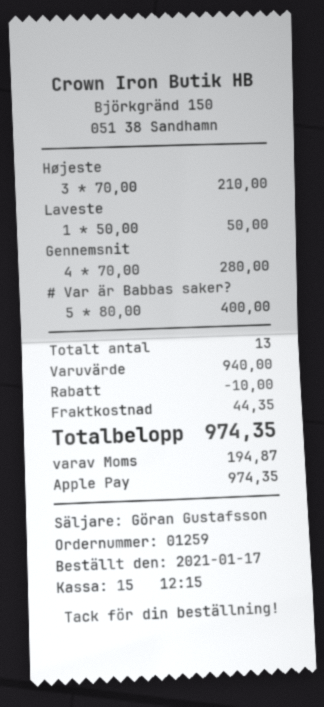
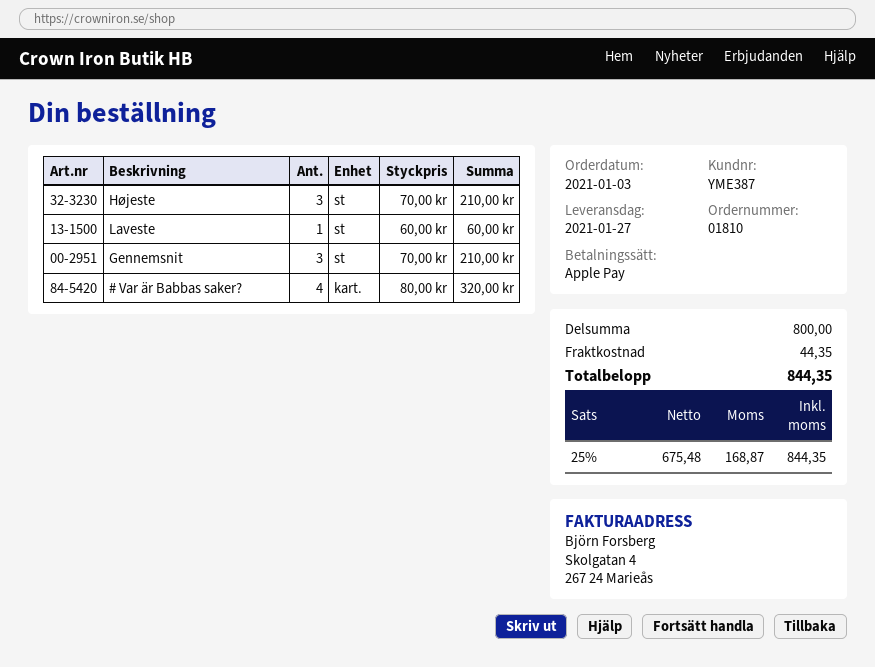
order number: 01259 -> 01810
order date: 2021-01-17 -> 2021-01-03
Laveste: 1 x 50.00 = 50.00 -> 1 x 60.00 = 60.00
Gennemsnit: 4 x 70.00 = 280.00 -> 3 x 70.00 = 210.00
# Var är Babbas saker?: 5 x 80.00 = 400.00 -> 4 x 80.00 = 320.00
subtotal: 940.00 -> 800.00
discount: 10.00 -> none
tax: 194.87 -> 168.87
total: 974.35 -> 844.35

